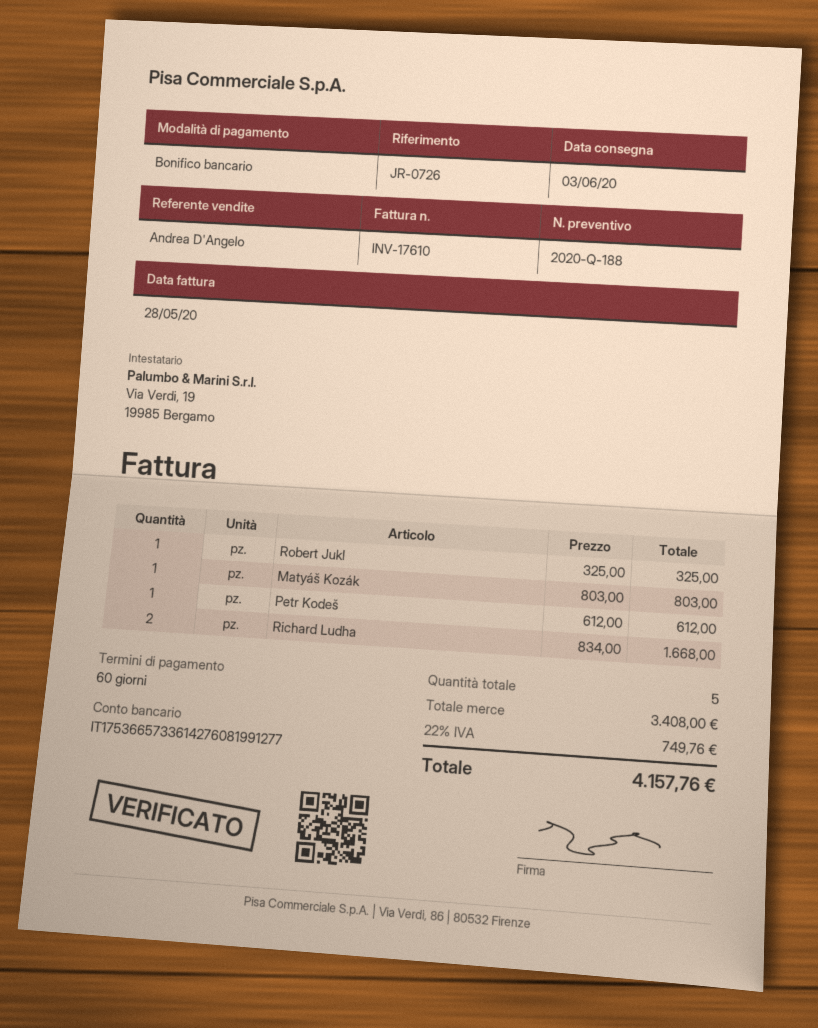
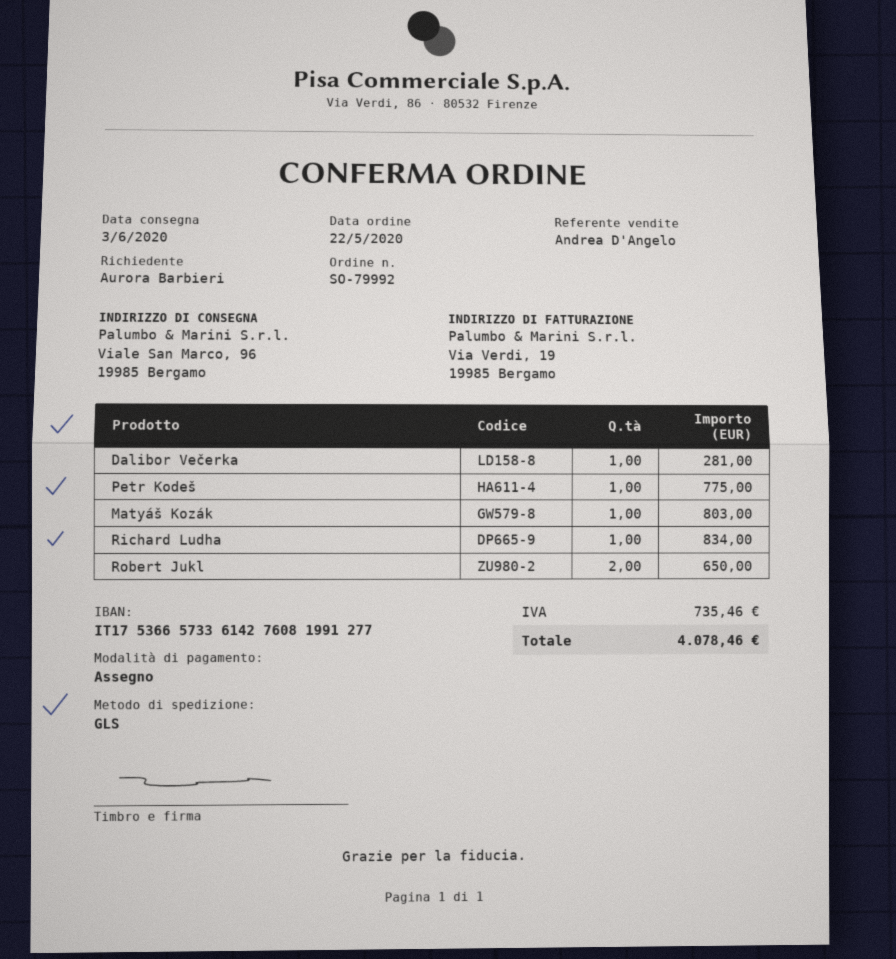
payment method: bank transfer -> cheque
Robert Jukl: 1 for 325.00 -> 2 for 650.00
Petr Kodeš: 1 for 612.00 -> 1 for 775.00
Richard Ludha: 2 for 1668.00 -> 1 for 834.00
Dalibor Večerka: none -> 1 for 281.00
tax: 749.76 -> 735.46
total: 4157.76 -> 4078.46

